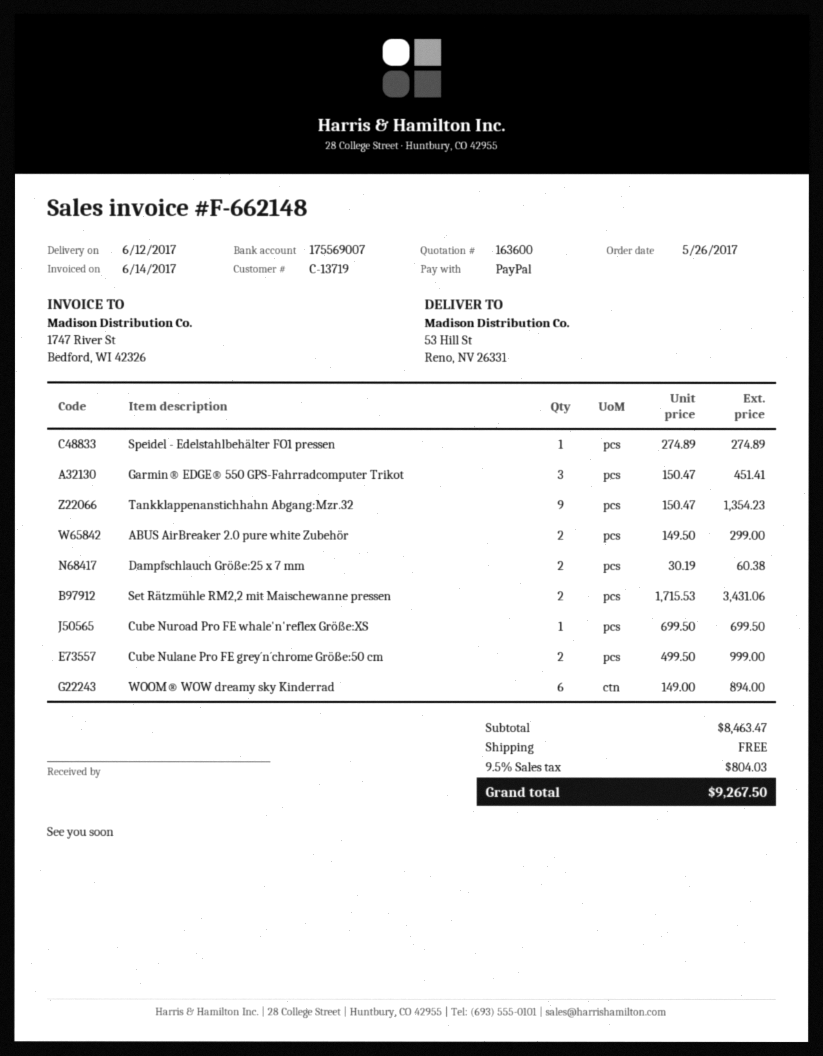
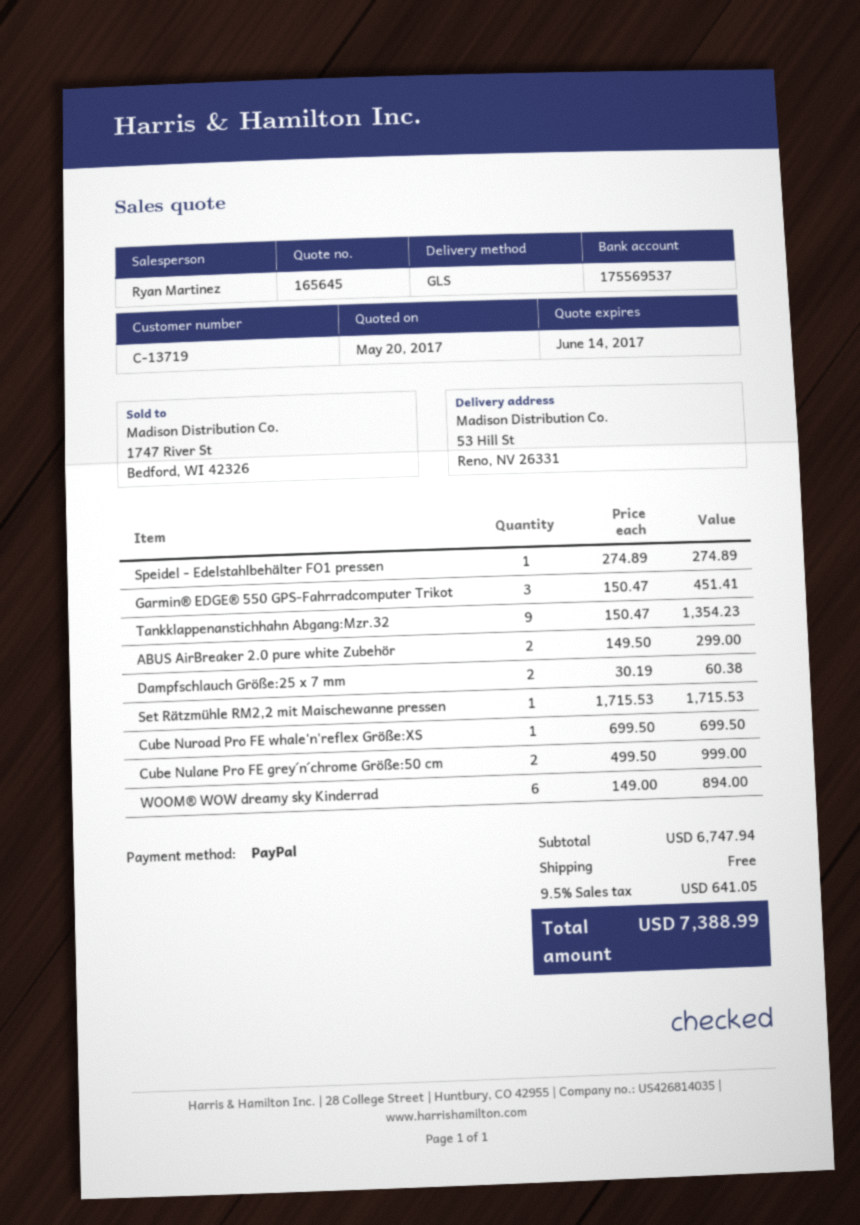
quote number: 163600 -> 165645
bank account: 175569007 -> 175569537
Set Rätzmühle RM2,2 mit Maischewanne pressen: 2 x 1715.53 = 3431.06 -> 1 x 1715.53 = 1715.53
subtotal: 8463.47 -> 6747.94
tax: 9.5% = 804.03 -> 9.5% = 641.05
total: 9267.50 -> 7388.99

